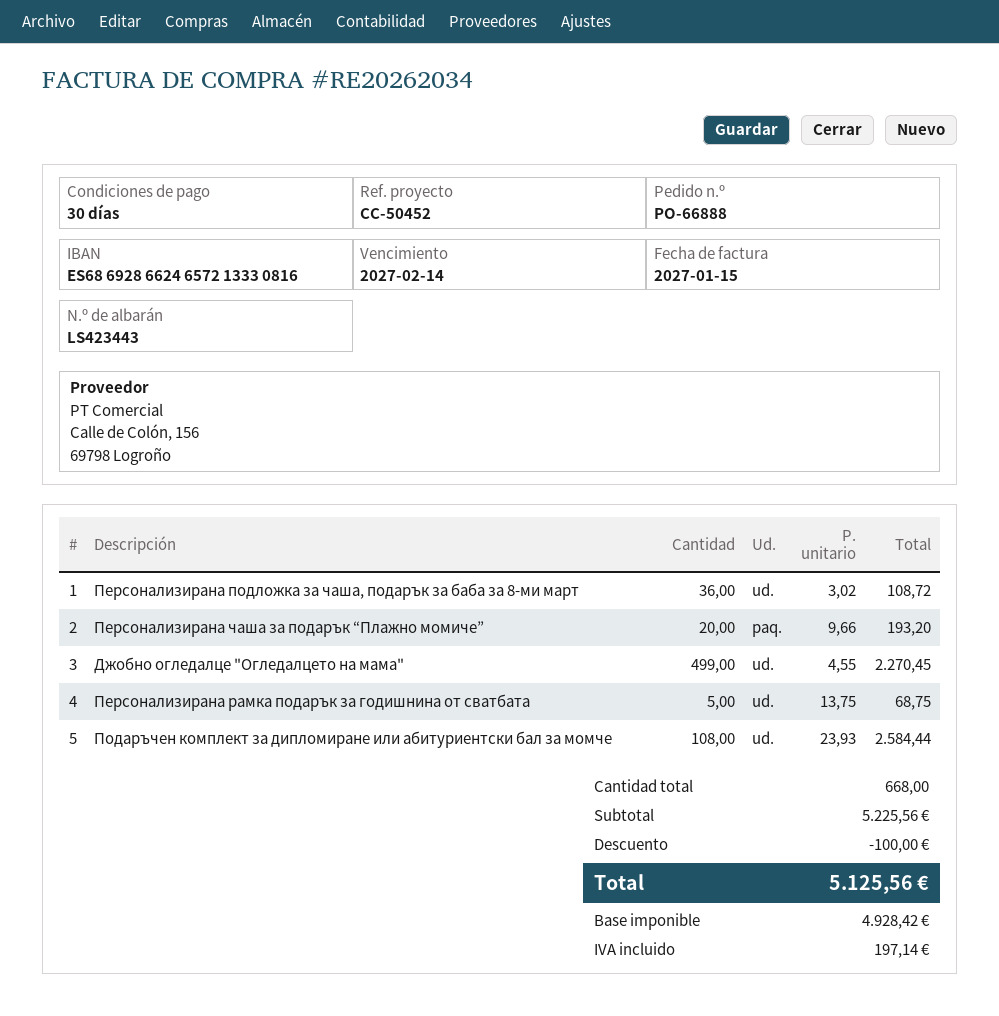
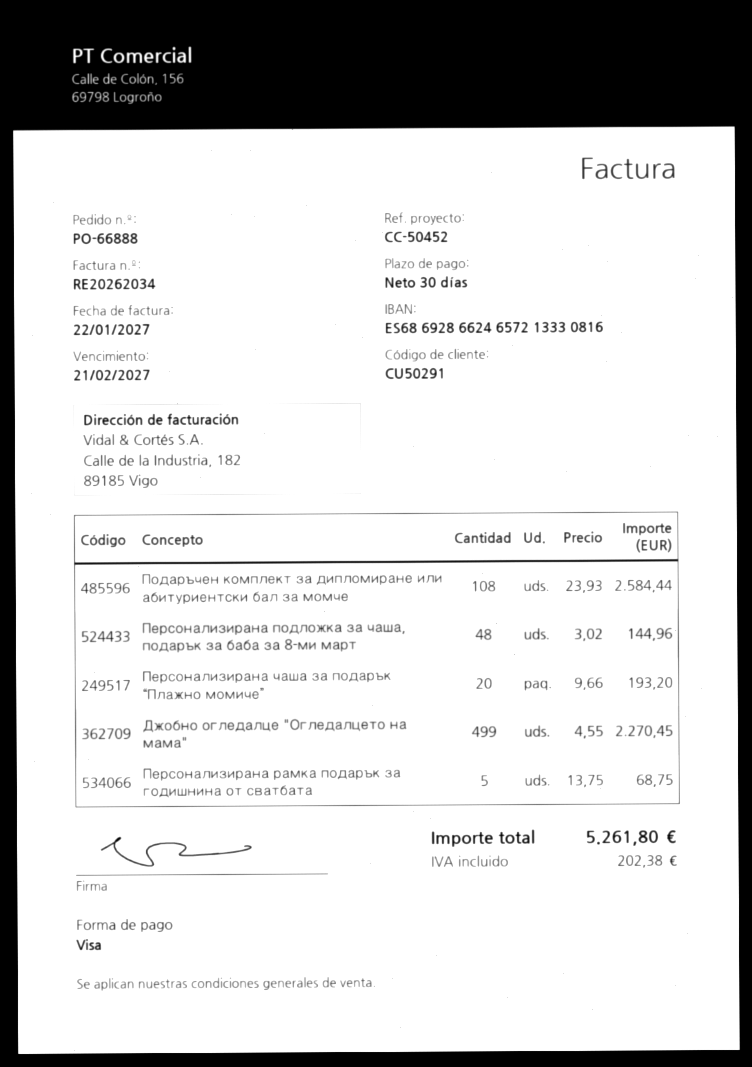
invoice date: 2027-01-15 -> 2027-01-22
due date: 2027-02-14 -> 2027-02-21
Персонализирана подложка за чаша, подарък за баба за 8-ми март: 36 x 3.02 = 108.72 -> 48 x 3.02 = 144.96
discount: 100.00 -> none
tax: 197.14 -> 202.38
total: 5125.56 -> 5261.80

